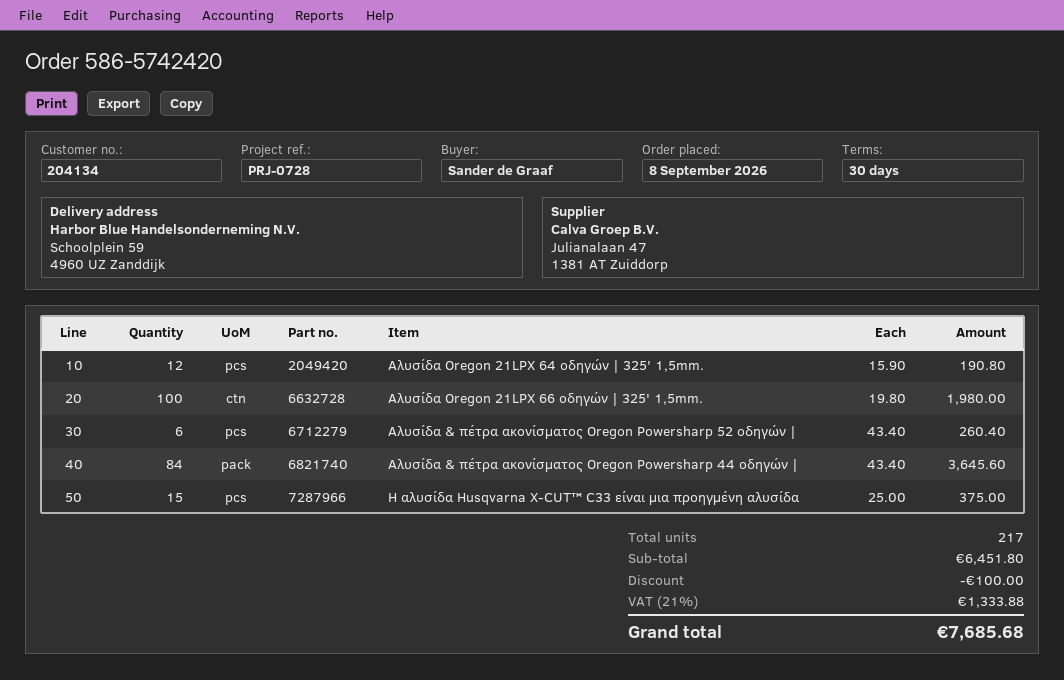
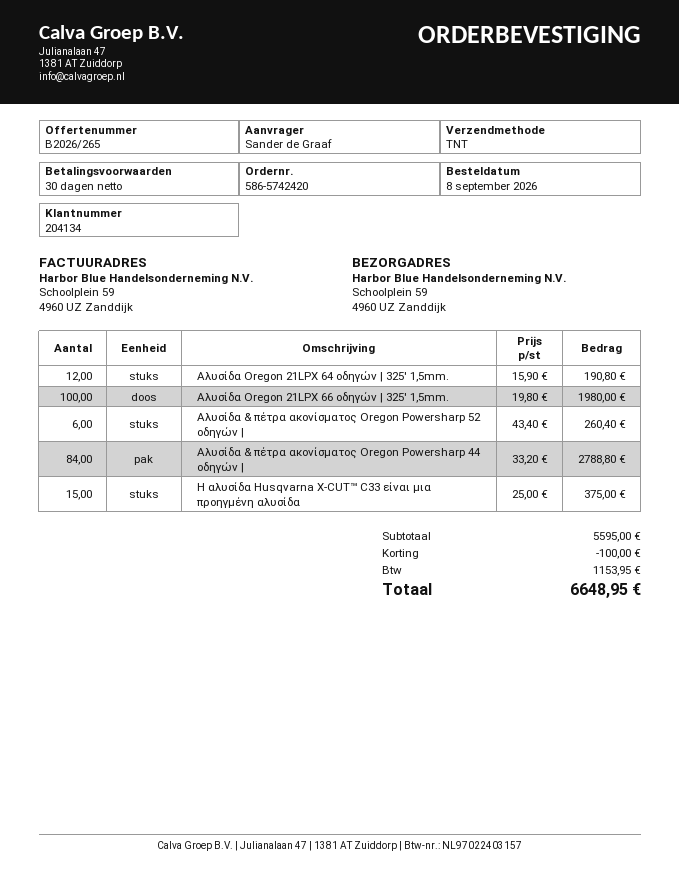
Αλυσίδα & πέτρα ακονίσματος Oregon Powersharp 44 οδηγών |: 84 x 43.40 = 3645.60 -> 84 x 33.20 = 2788.80
subtotal: 6451.80 -> 5595.00
tax: 1333.88 -> 1153.95
total: 7685.68 -> 6648.95

